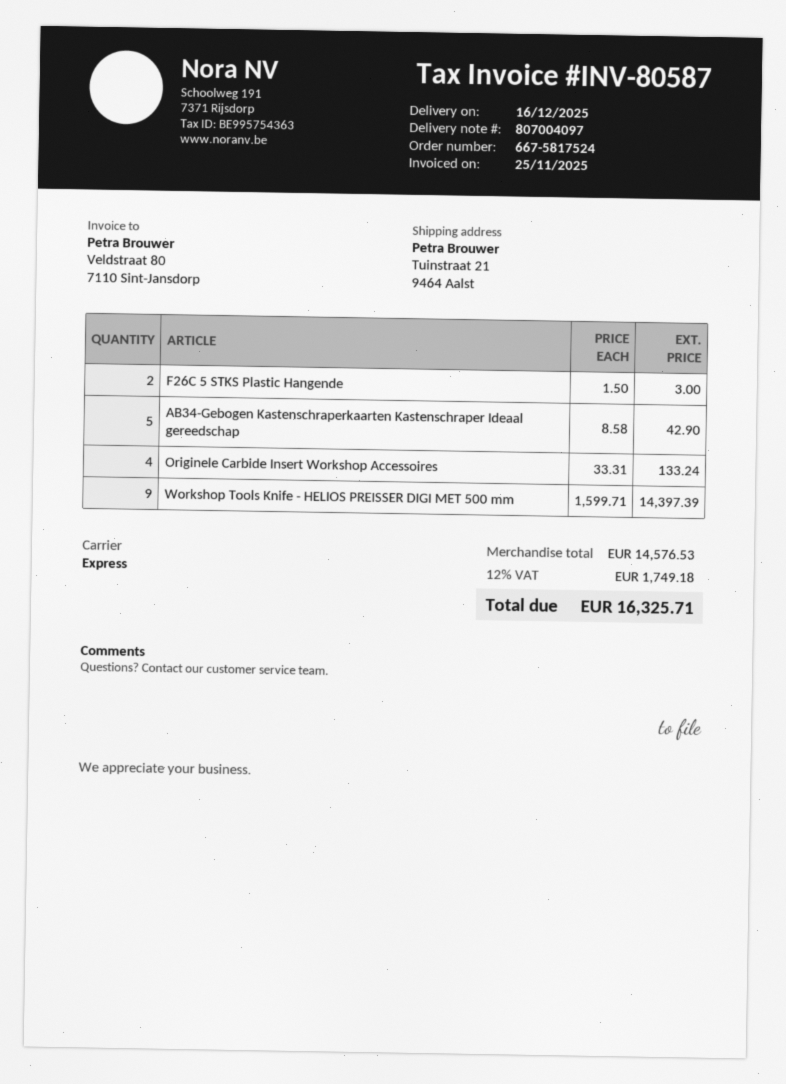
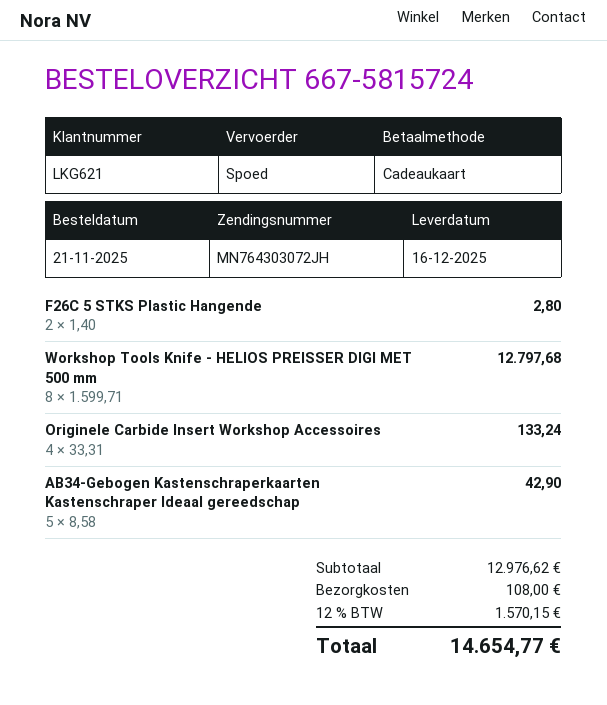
order number: 667-5817524 -> 667-5815724
F26C 5 STKS Plastic Hangende: 2 x 1.50 = 3.00 -> 2 x 1.40 = 2.80
Workshop Tools Knife - HELIOS PREISSER DIGI MET 500 mm: 9 x 1599.71 = 14397.39 -> 8 x 1599.71 = 12797.68
subtotal: 14576.53 -> 12976.62
shipping: none -> 108.00
tax: 12% = 1749.18 -> 12% = 1570.15
total: 16325.71 -> 14654.77

